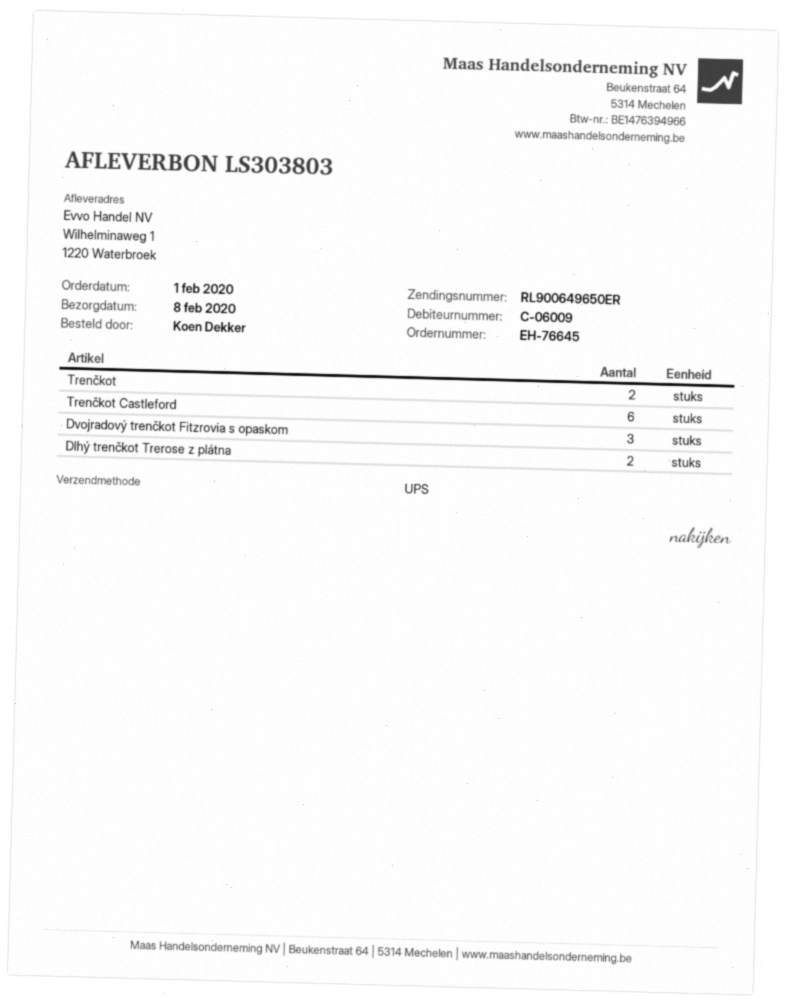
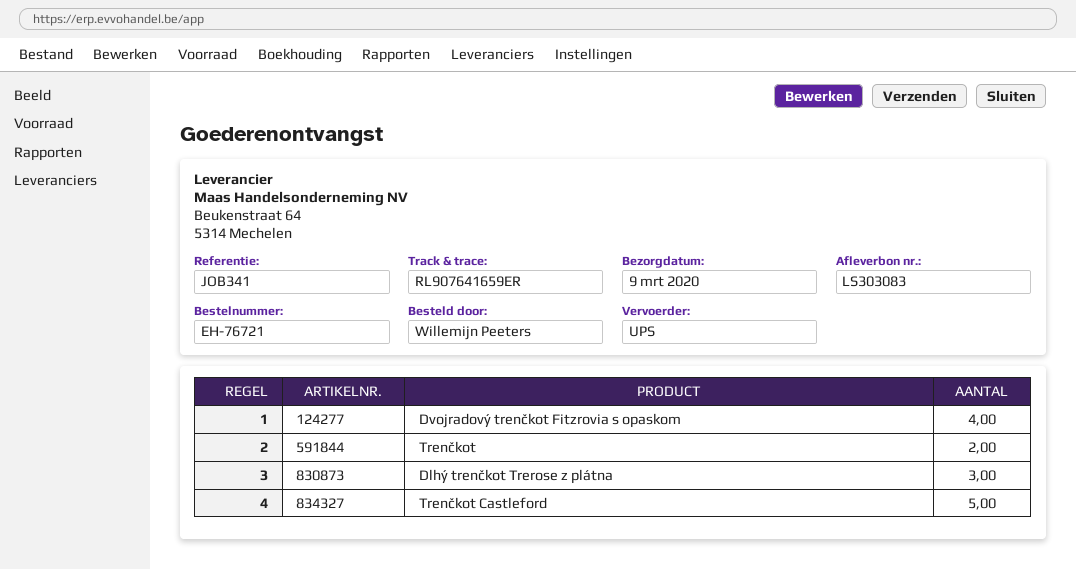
order number: EH-76645 -> EH-76721
delivery note number: LS303803 -> LS303083
delivery date: 2020-02-08 -> 2020-03-09
ordered by: Koen Dekker -> Willemijn Peeters
tracking number: RL900649650ER -> RL907641659ER
Trenčkot Castleford: 6 -> 5
Dvojradový trenčkot Fitzrovia s opaskom: 3 -> 4
Dlhý trenčkot Trerose z plátna: 2 -> 3

